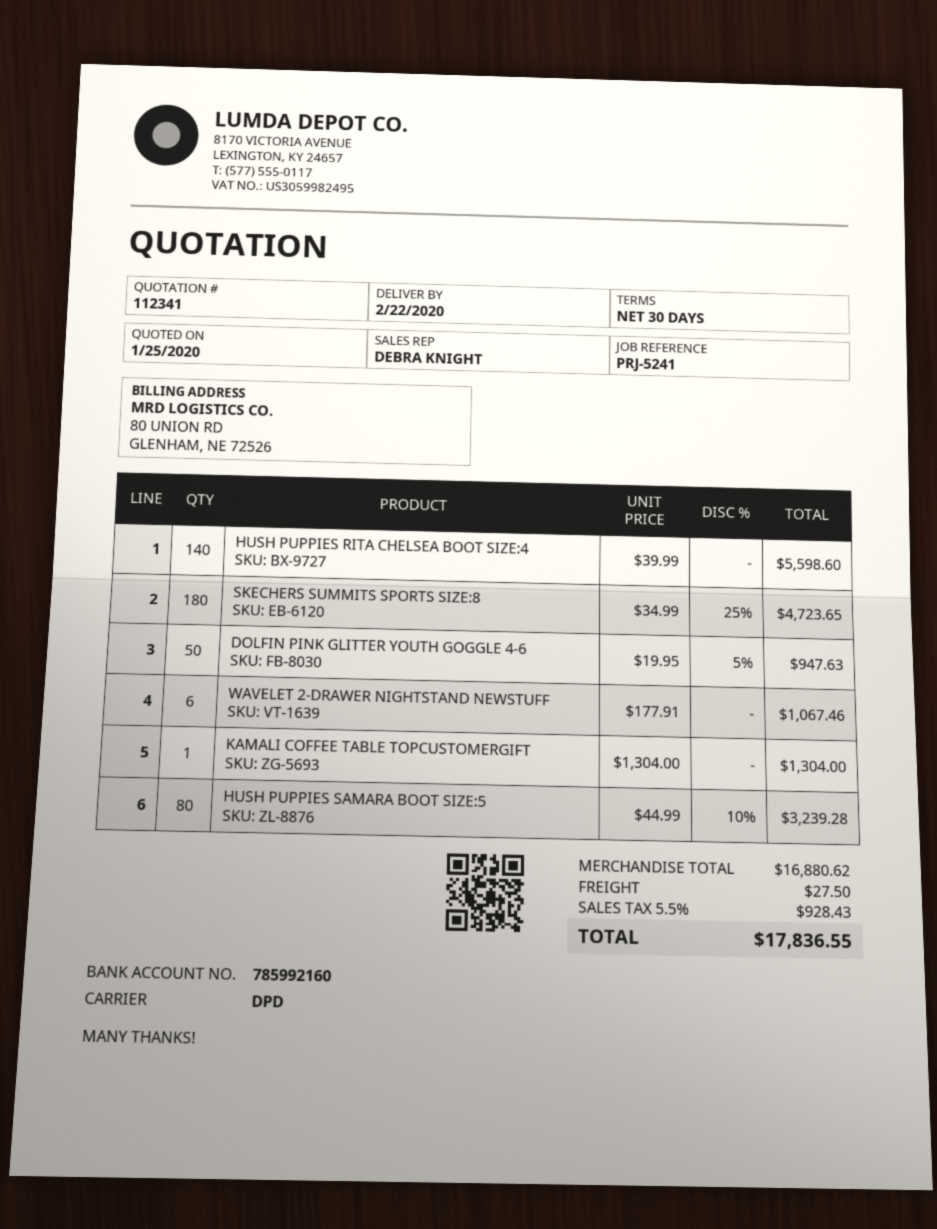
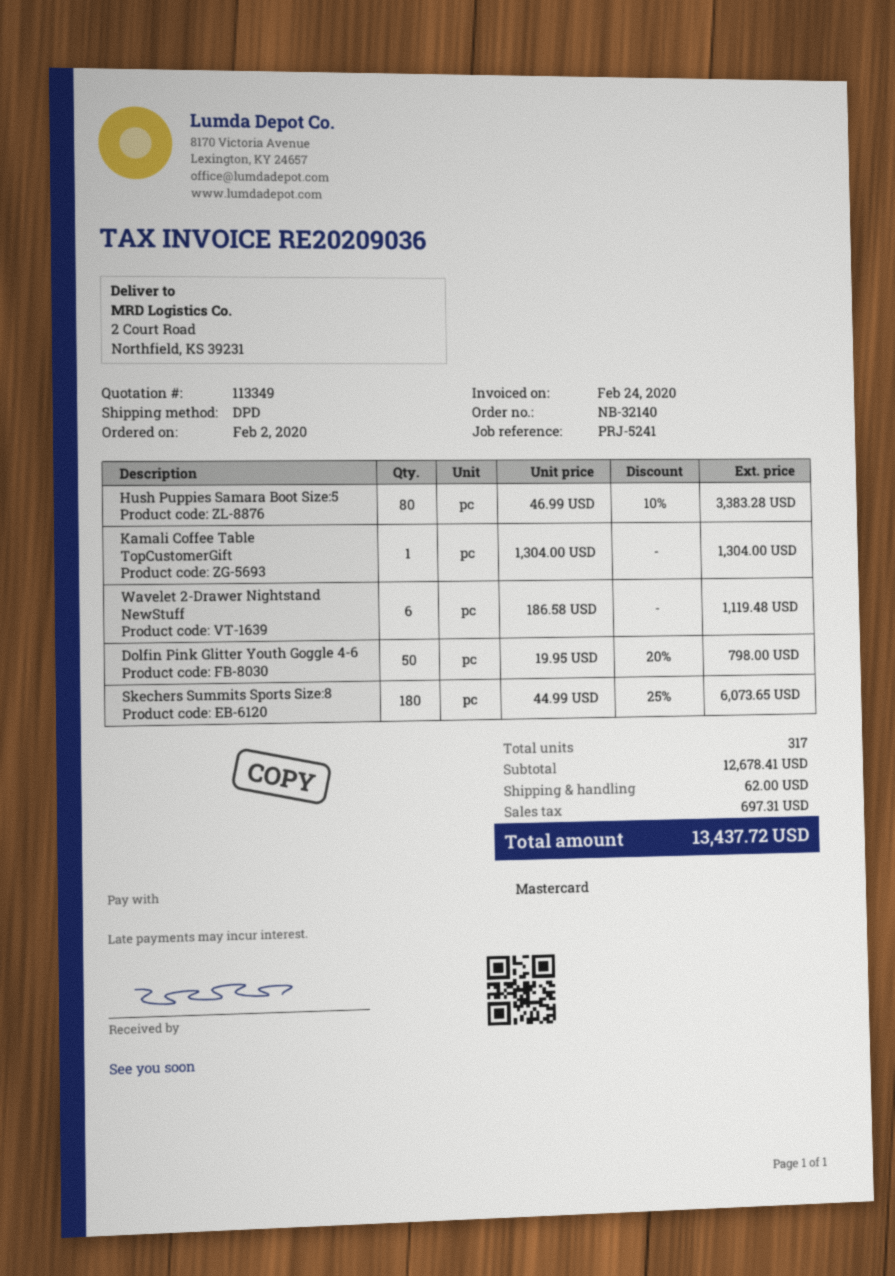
quote number: 112341 -> 113349
HUSH PUPPIES RITA CHELSEA BOOT SIZE:4: 140 x 39.99 = 5598.60 -> none
SKECHERS SUMMITS SPORTS SIZE:8: 180 x 34.99 - 25% = 4723.65 -> 180 x 44.99 - 25% = 6073.65
DOLFIN PINK GLITTER YOUTH GOGGLE 4-6: 50 x 19.95 - 5% = 947.63 -> 50 x 19.95 - 20% = 798.00
WAVELET 2-DRAWER NIGHTSTAND NEWSTUFF: 6 x 177.91 = 1067.46 -> 6 x 186.58 = 1119.48
HUSH PUPPIES SAMARA BOOT SIZE:5: 80 x 44.99 - 10% = 3239.28 -> 80 x 46.99 - 10% = 3383.28
subtotal: 16880.62 -> 12678.41
shipping: 27.50 -> 62.00
tax: 928.43 -> 697.31
total: 17836.55 -> 13437.72

